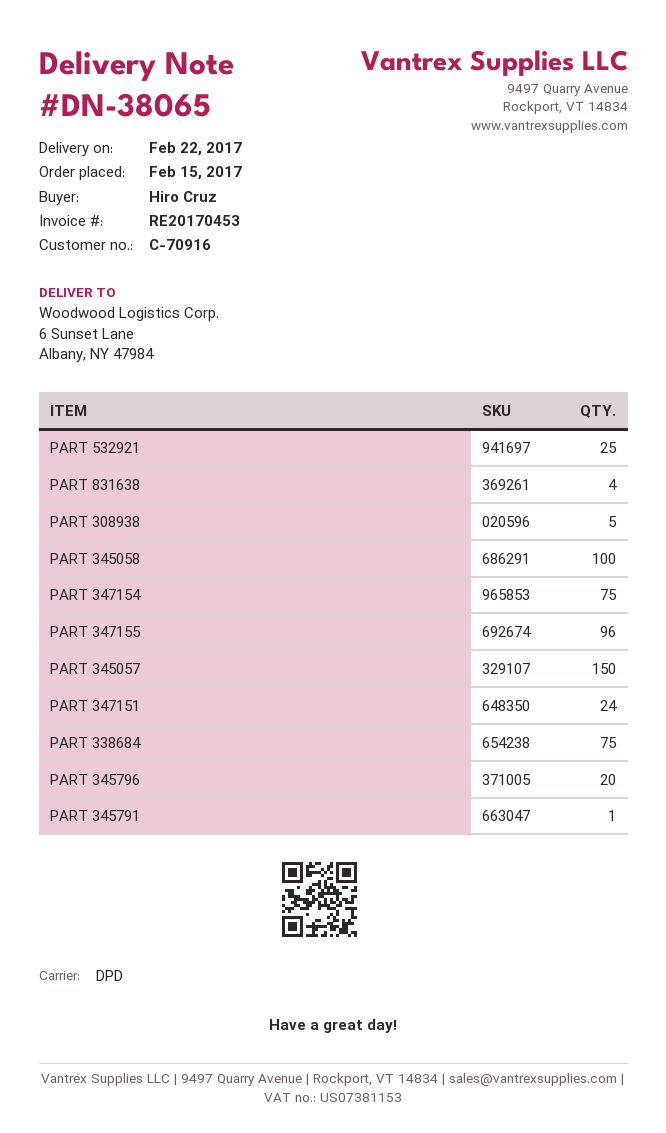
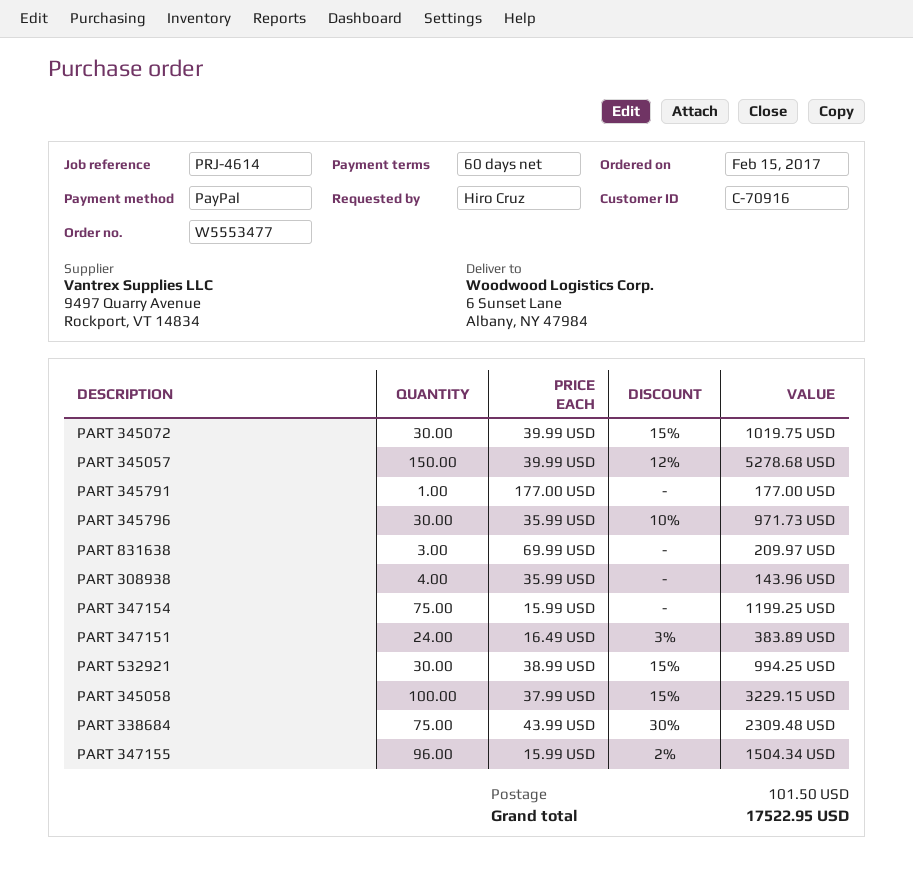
PART 532921: 25 -> 30
PART 831638: 4 -> 3
PART 308938: 5 -> 4
PART 345796: 20 -> 30
PART 345072: none -> 30

